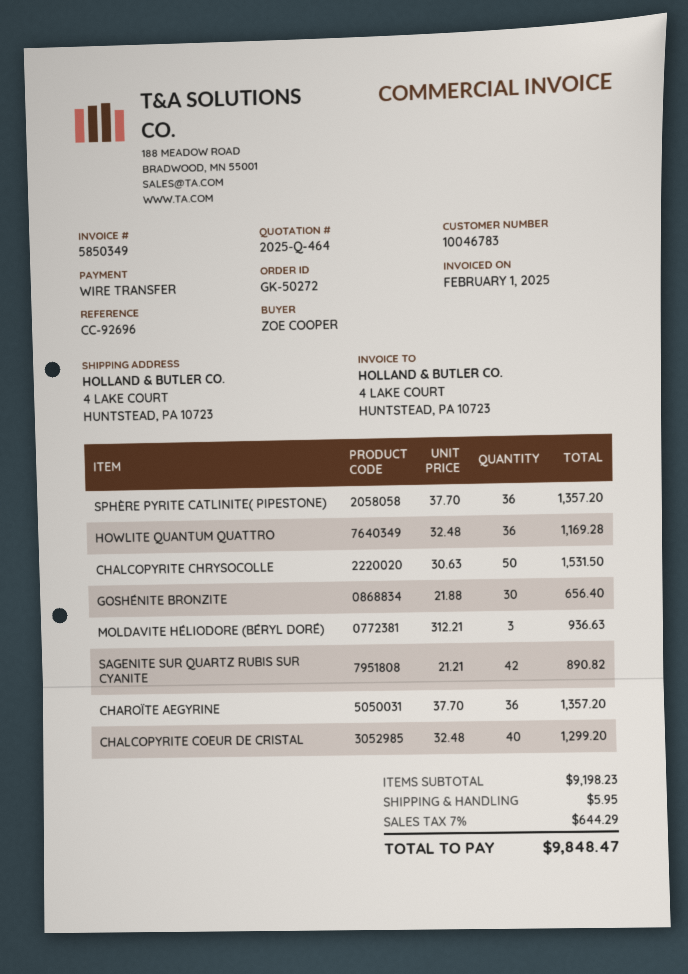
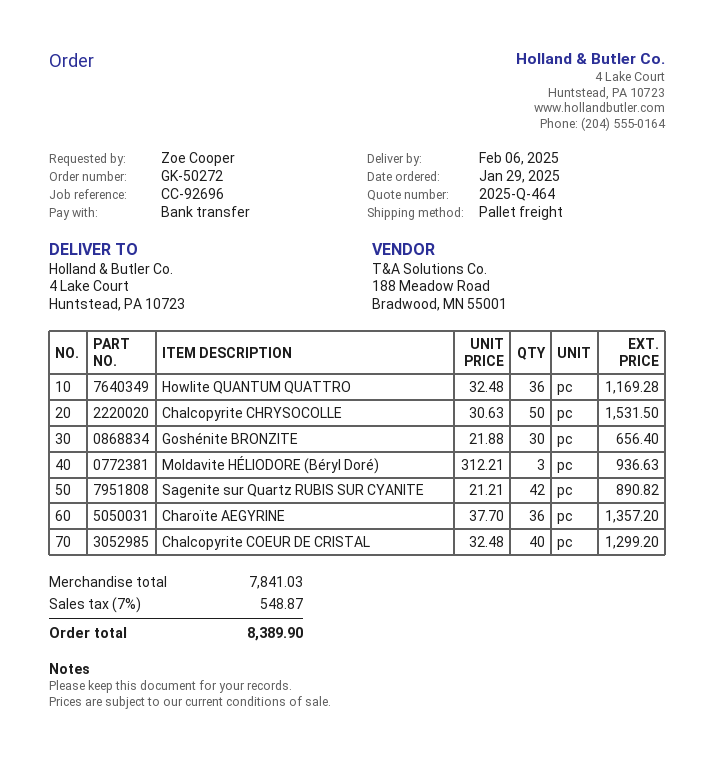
SPHÈRE PYRITE CATLINITE( PIPESTONE): 36 x 37.70 = 1357.20 -> none
subtotal: 9198.23 -> 7841.03
shipping: 5.95 -> none
tax: 7% = 644.29 -> 7% = 548.87
total: 9848.47 -> 8389.90

